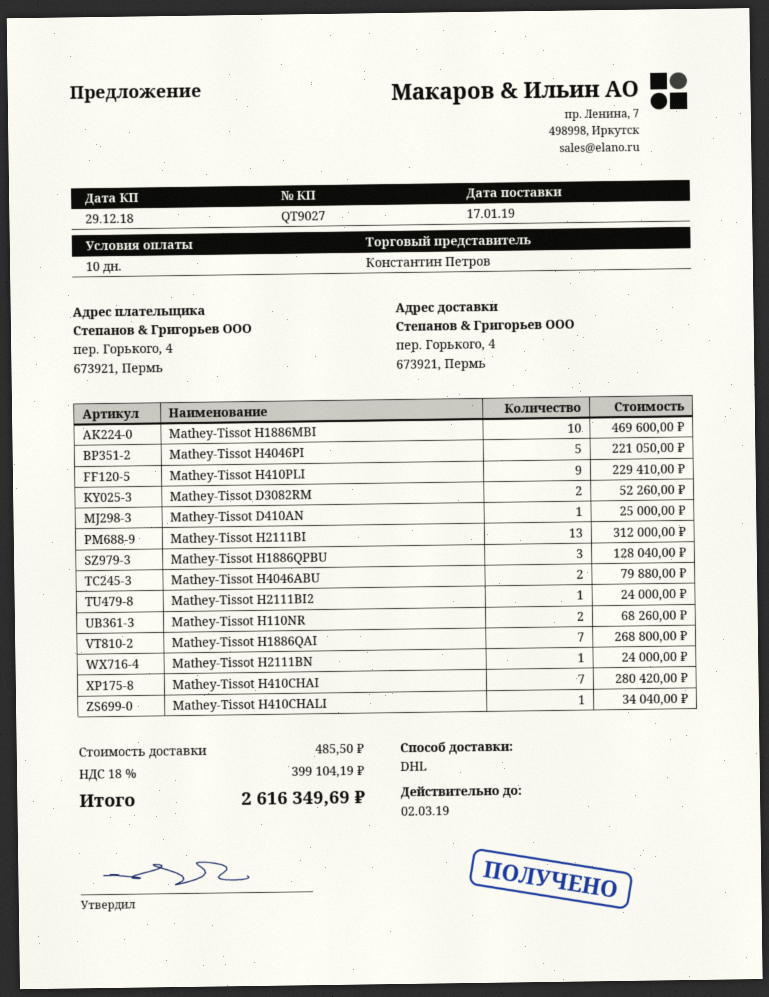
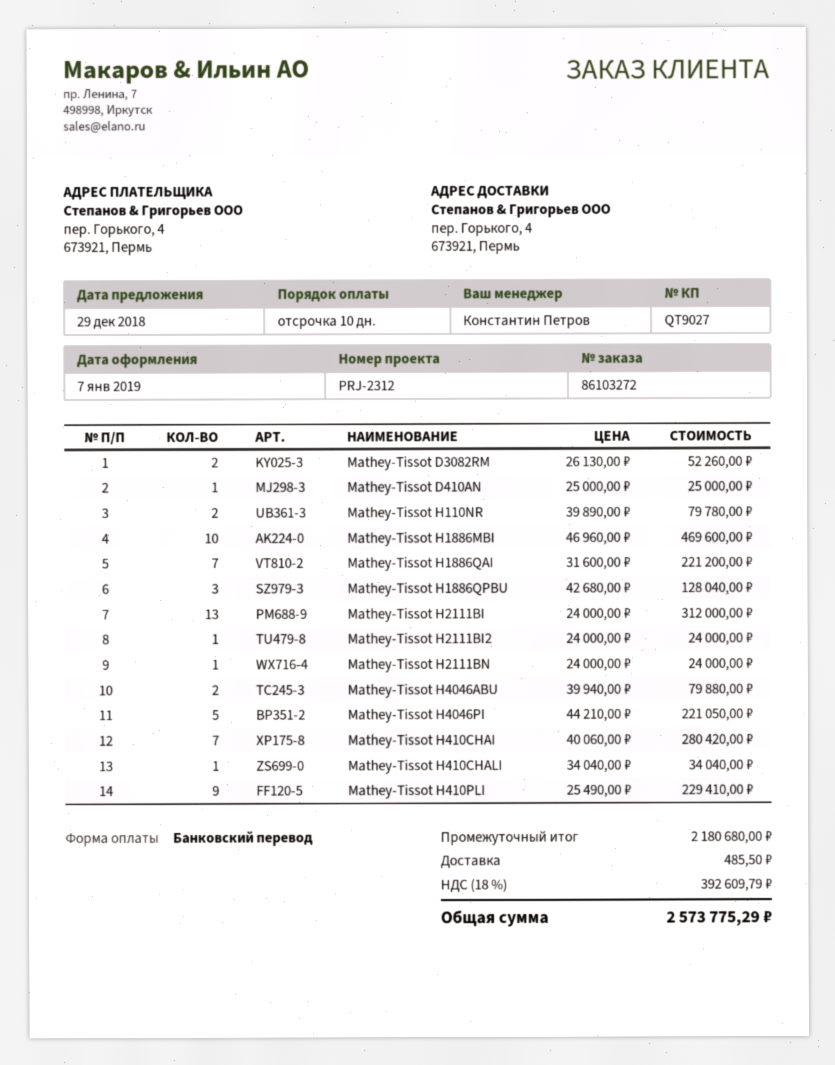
Mathey-Tissot H110NR: 2 for 68260.00 -> 2 for 79780.00
Mathey-Tissot H1886QAI: 7 for 268800.00 -> 7 for 221200.00
tax: 18% = 399104.19 -> 18% = 392609.79
total: 2616349.69 -> 2573775.29

